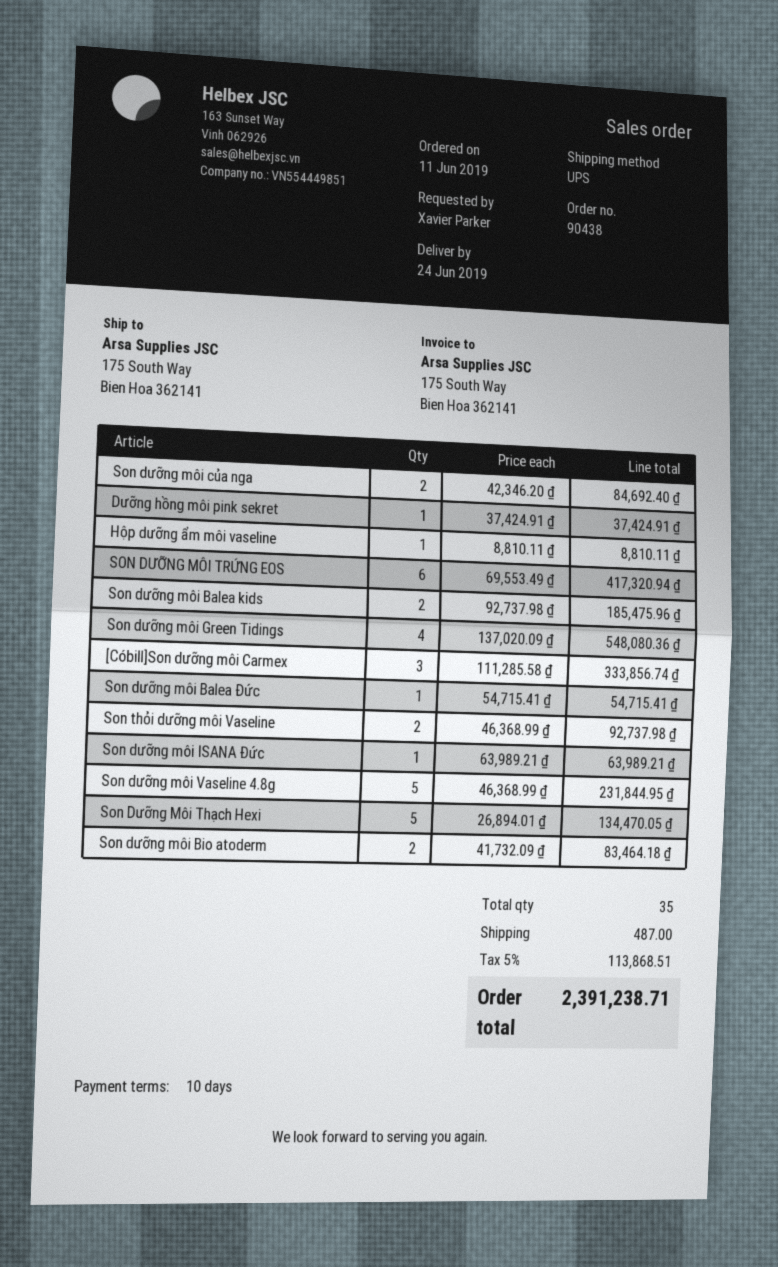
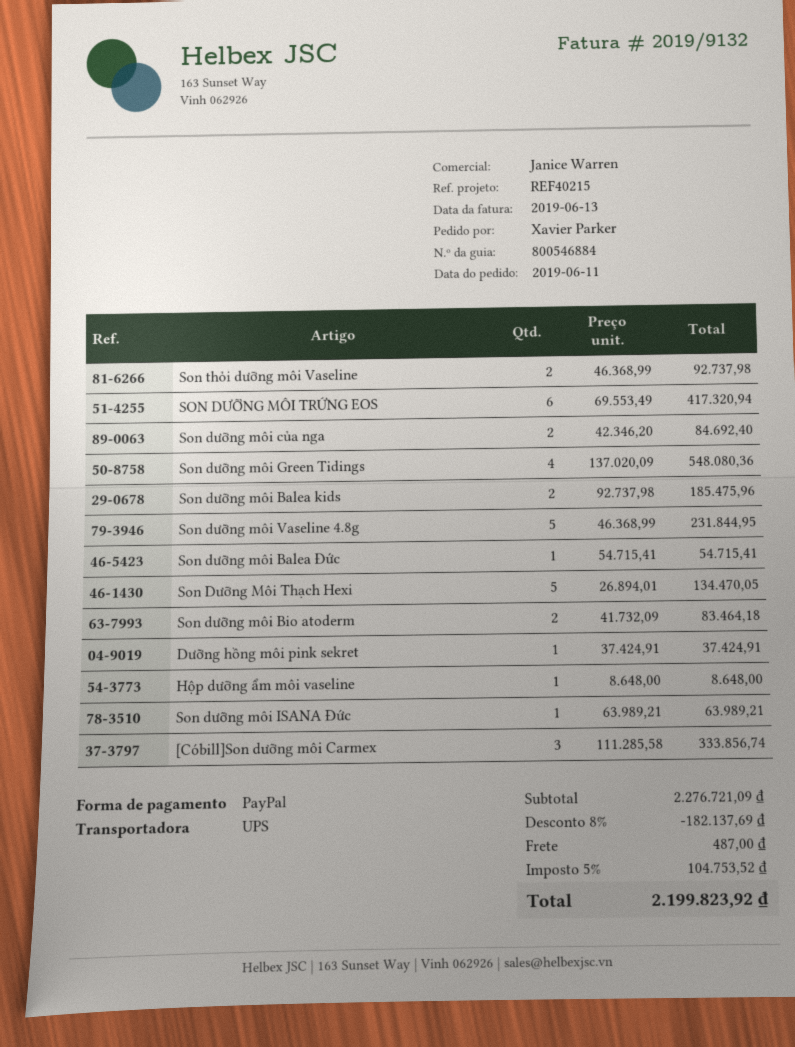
Hộp dưỡng ẩm môi vaseline: 1 x 8810.11 = 8810.11 -> 1 x 8648.00 = 8648.00
discount: none -> 8% = 182137.69
tax: 5% = 113868.51 -> 5% = 104753.52
total: 2391238.71 -> 2199823.92

